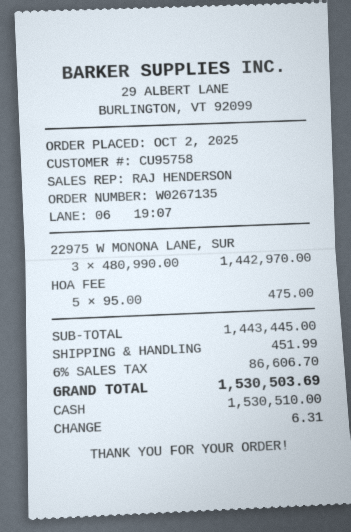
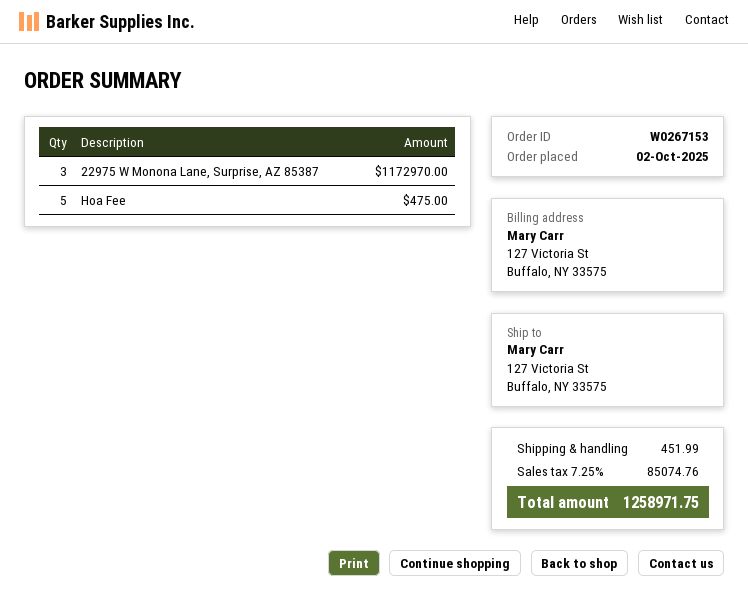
order number: W0267135 -> W0267153
22975 W MONONA LANE, SUR: 3 for 1442970.00 -> 3 for 1172970.00
tax: 6% = 86606.70 -> 7.25% = 85074.76
total: 1530503.69 -> 1258971.75

